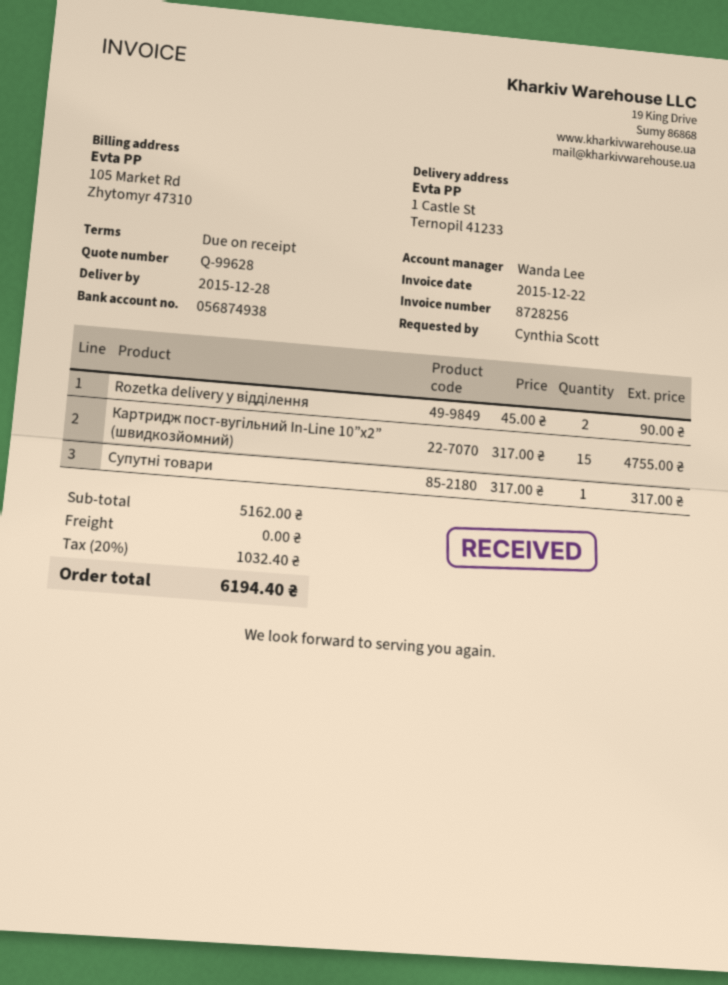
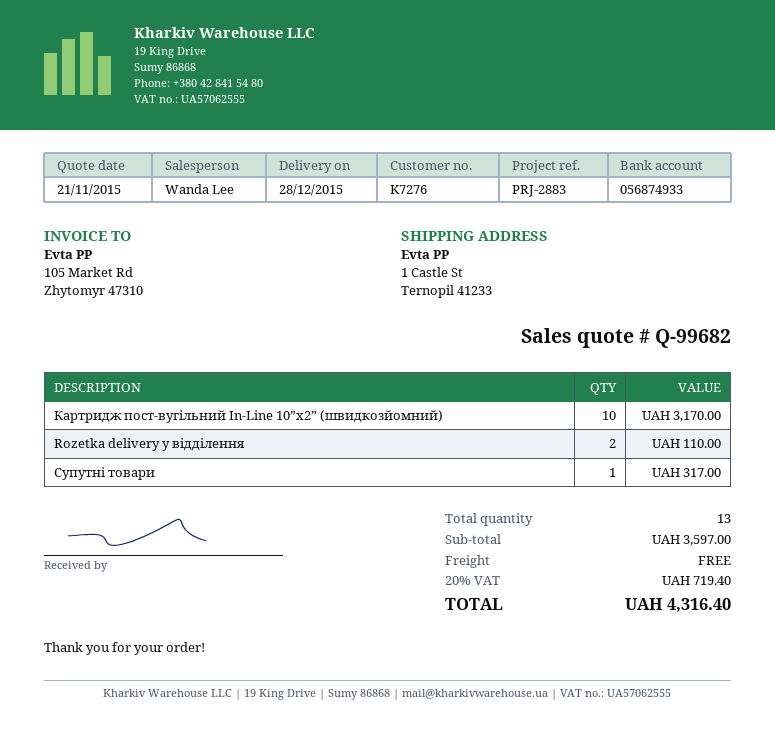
quote number: Q-99628 -> Q-99682
bank account: 056874938 -> 056874933
Rozetka delivery у відділення: 2 for 90.00 -> 2 for 110.00
Картридж пост-вугільний In-Line 10”x2” (швидкозйомний): 15 for 4755.00 -> 10 for 3170.00
subtotal: 5162.00 -> 3597.00
tax: 20% = 1032.40 -> 20% = 719.40
total: 6194.40 -> 4316.40

